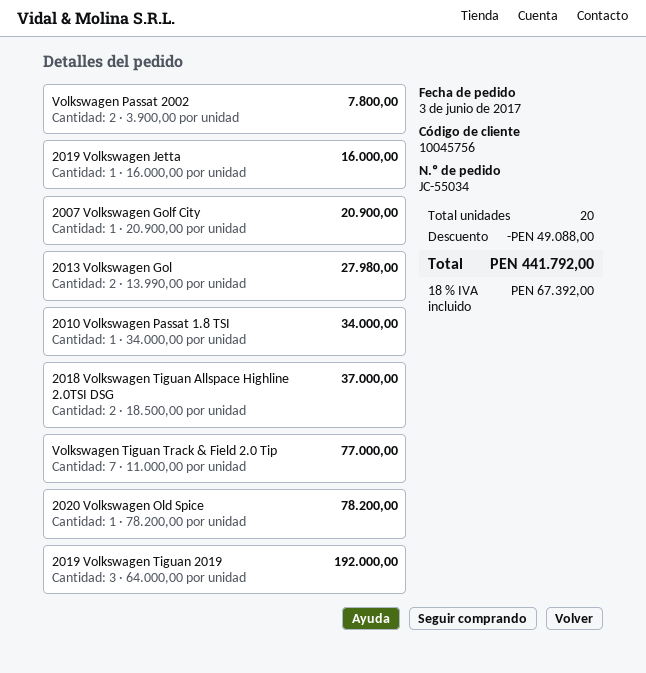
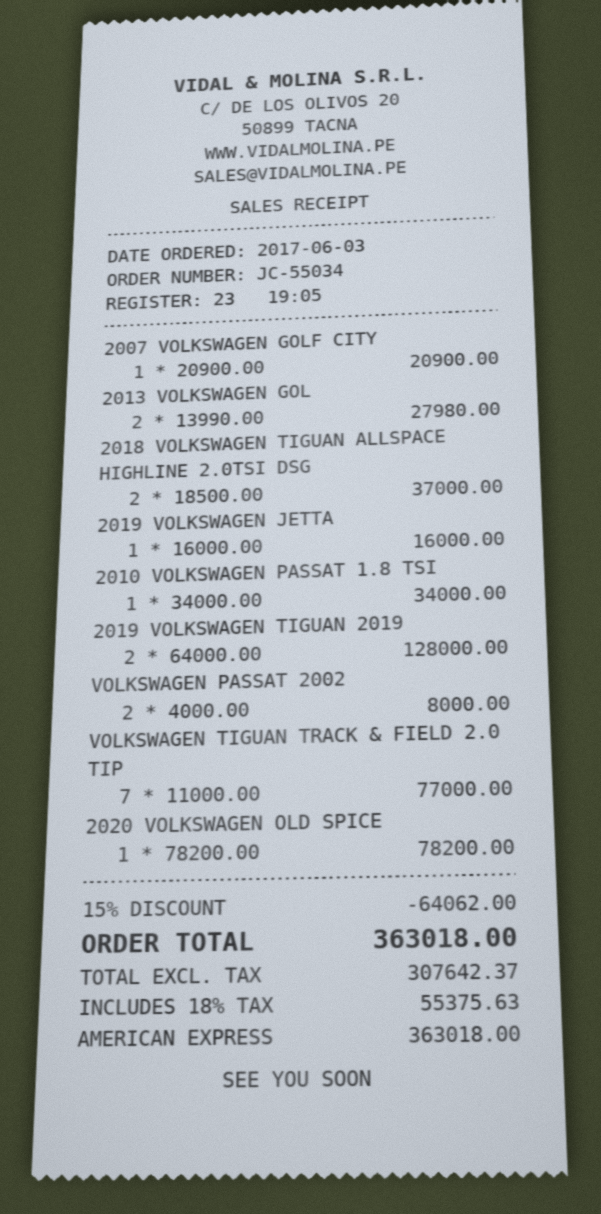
Volkswagen Passat 2002: 2 x 3900.00 = 7800.00 -> 2 x 4000.00 = 8000.00
2019 Volkswagen Tiguan 2019: 3 x 64000.00 = 192000.00 -> 2 x 64000.00 = 128000.00
discount: 49088.00 -> 64062.00
tax: 18% = 67392.00 -> 18% = 55375.63
total: 441792.00 -> 363018.00

